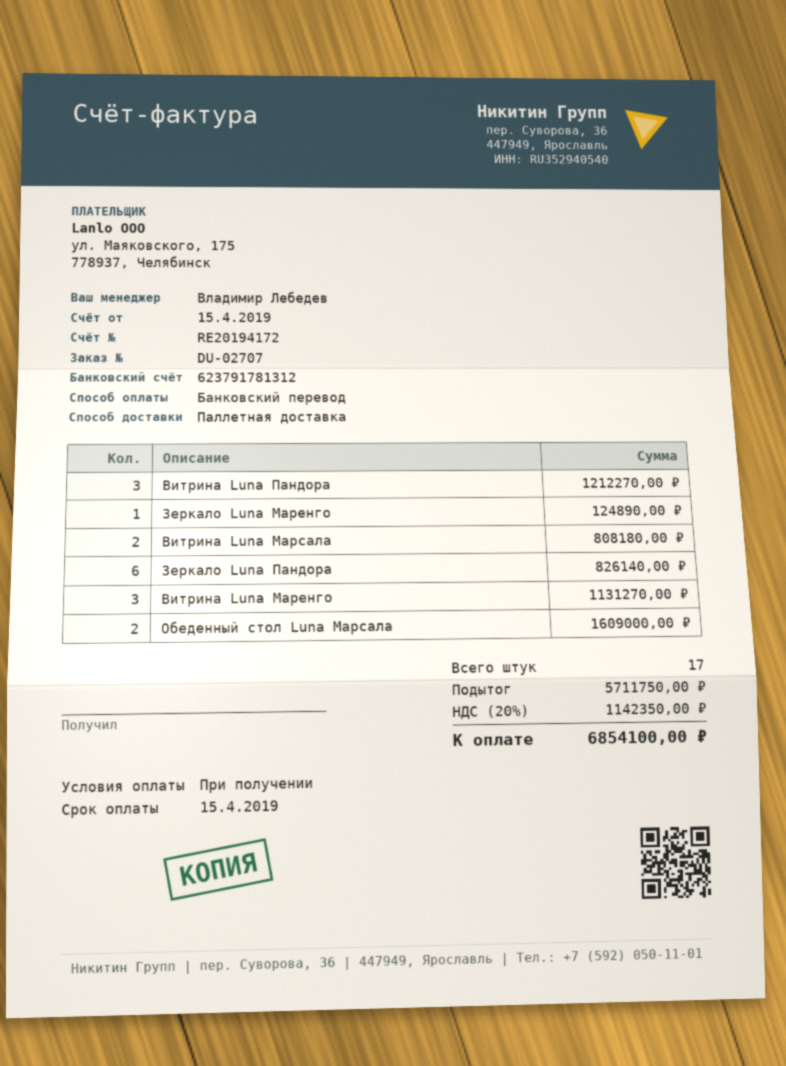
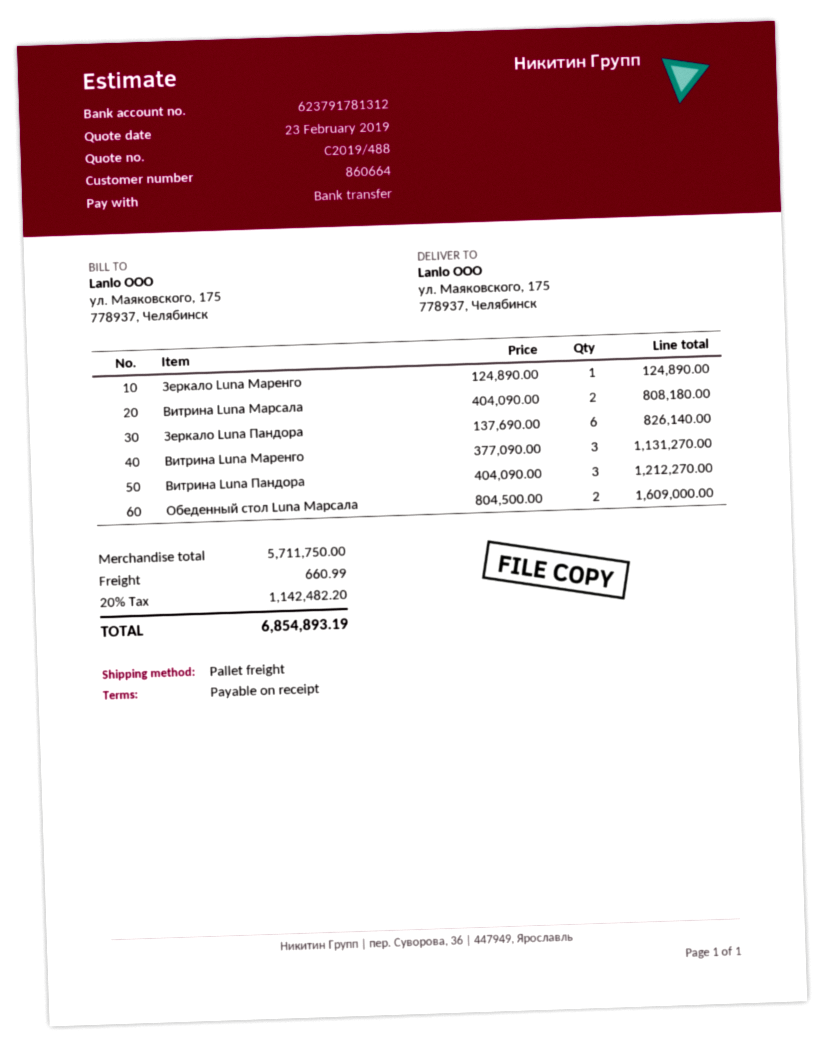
shipping: none -> 660.99
tax: 20% = 1142350.00 -> 20% = 1142482.20
total: 6854100.00 -> 6854893.19

